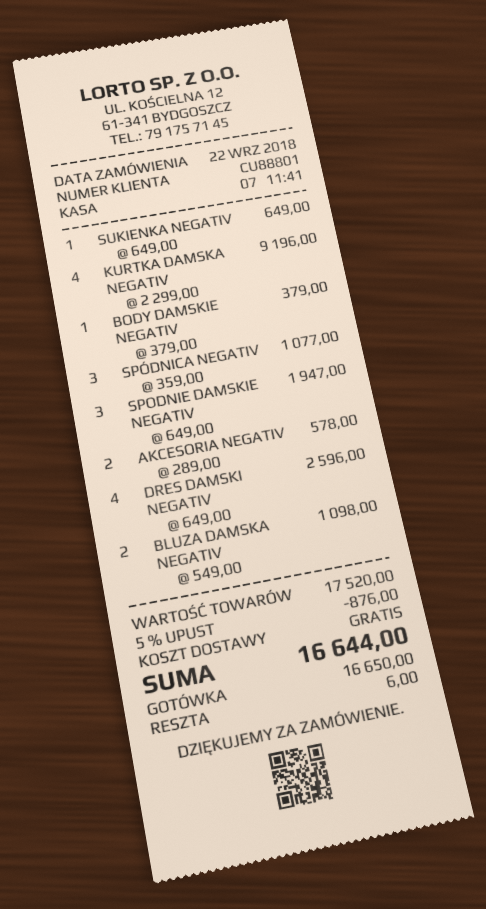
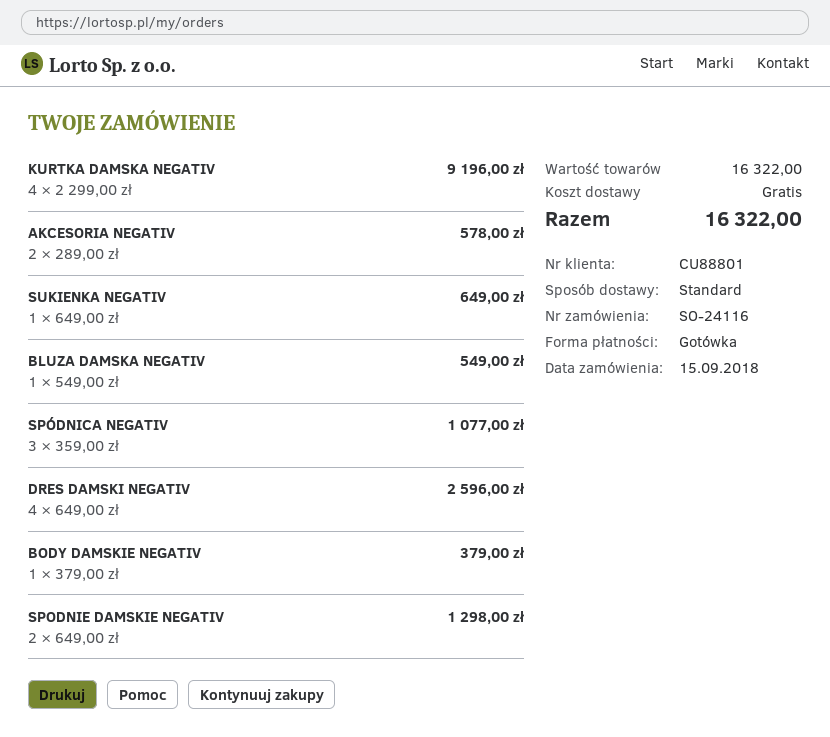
order date: 2018-09-22 -> 2018-09-15
SPODNIE DAMSKIE NEGATIV: 3 x 649.00 = 1947.00 -> 2 x 649.00 = 1298.00
BLUZA DAMSKA NEGATIV: 2 x 549.00 = 1098.00 -> 1 x 549.00 = 549.00
subtotal: 17520.00 -> 16322.00
discount: 5% = 876.00 -> none
total: 16644.00 -> 16322.00

